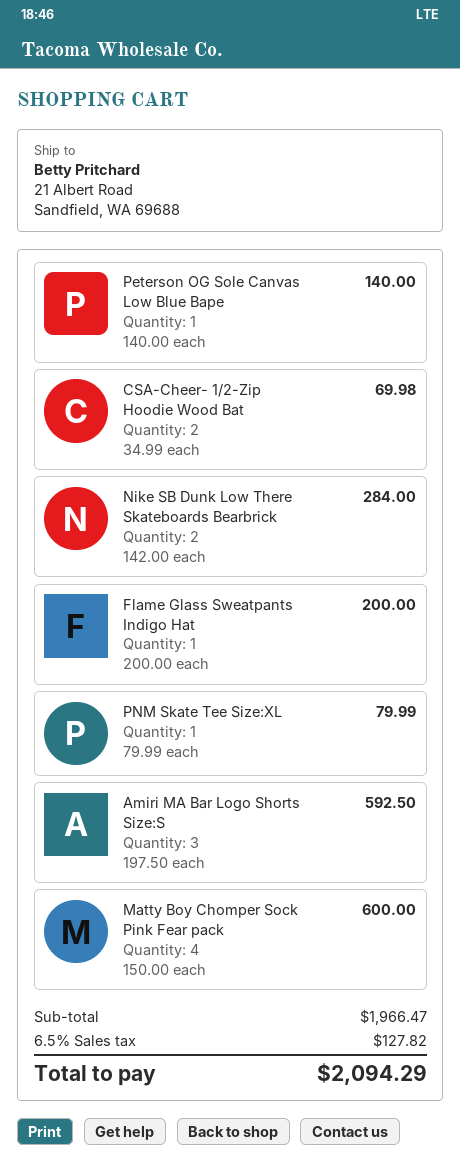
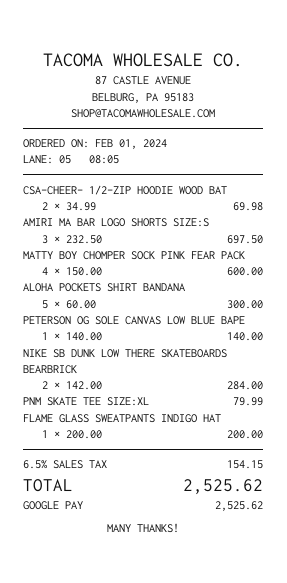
Amiri MA Bar Logo Shorts Size:S: 3 x 197.50 = 592.50 -> 3 x 232.50 = 697.50
ALOHA POCKETS SHIRT BANDANA: none -> 5 x 60.00 = 300.00
tax: 6.5% = 127.82 -> 6.5% = 154.15
total: 2094.29 -> 2525.62

